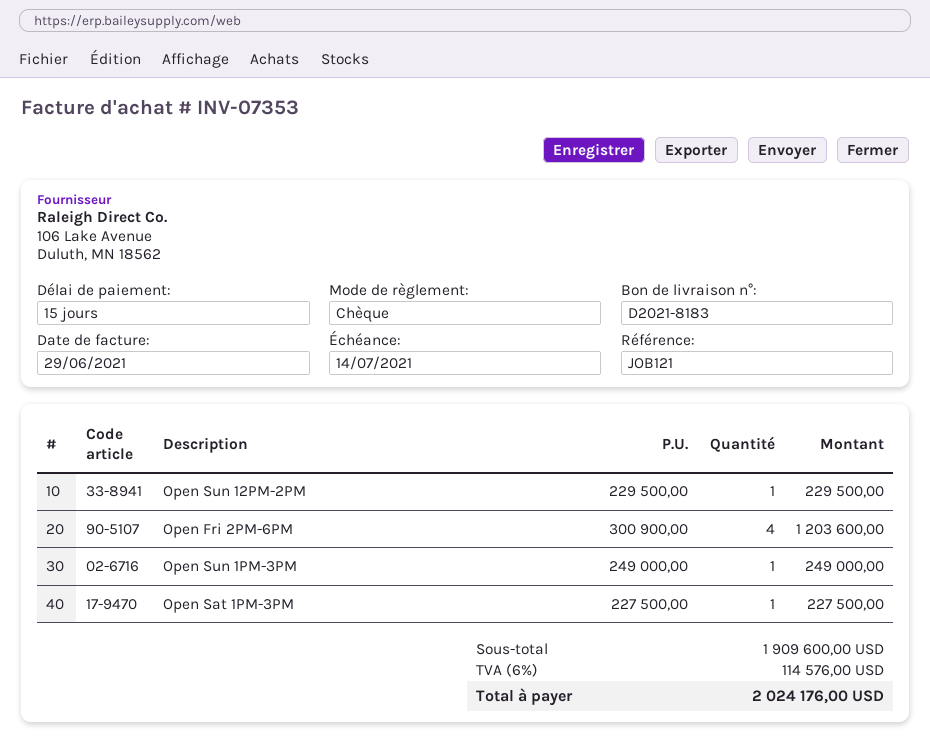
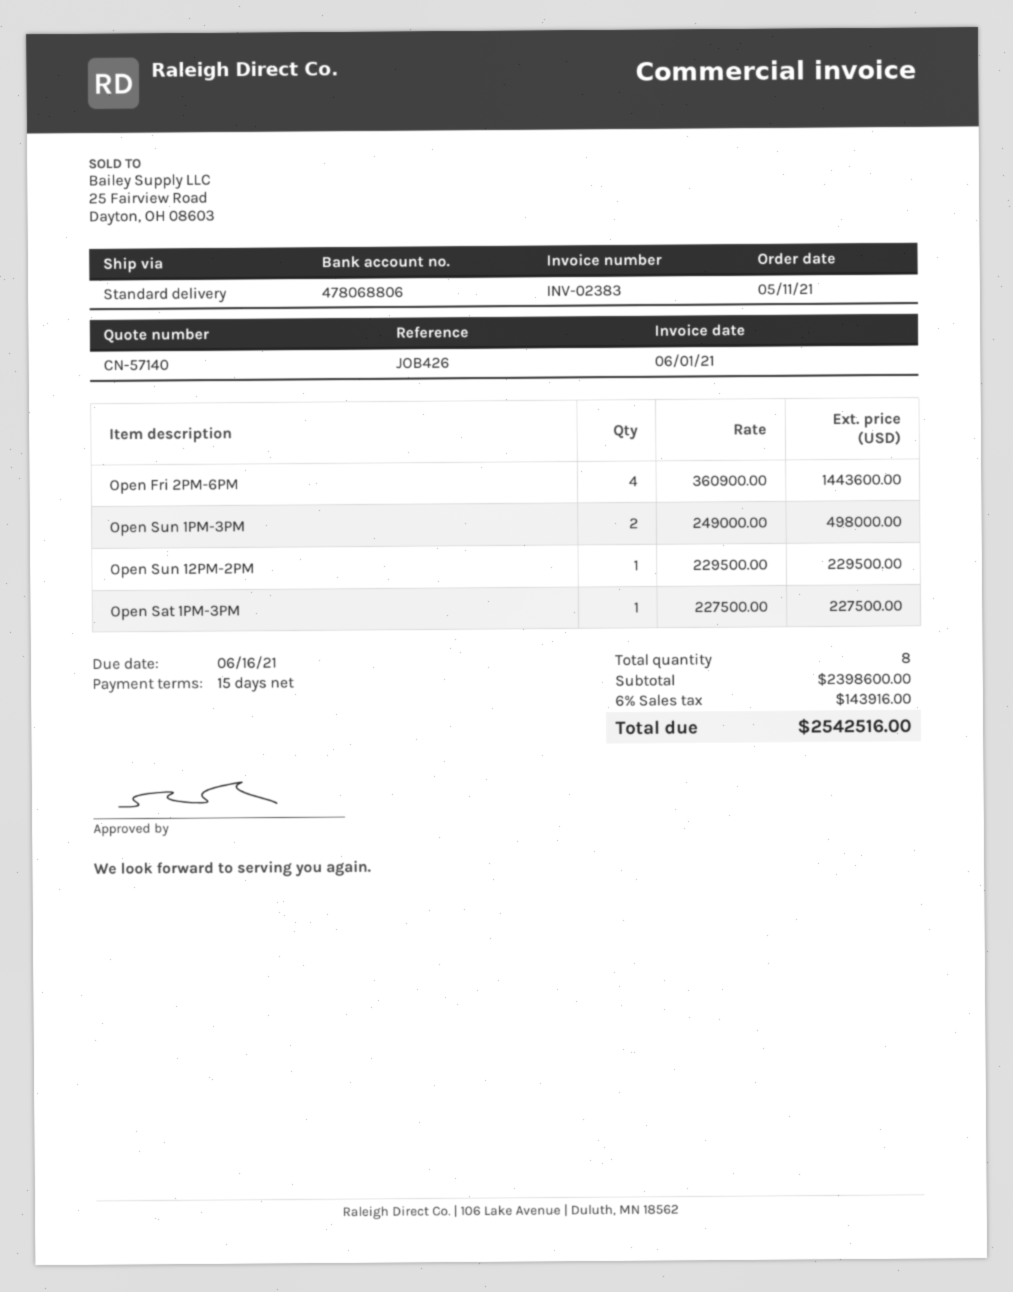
invoice number: INV-07353 -> INV-02383
invoice date: 2021-06-29 -> 2021-06-01
due date: 2021-07-14 -> 2021-06-16
reference: JOB121 -> JOB426
Open Fri 2PM-6PM: 4 x 300900.00 = 1203600.00 -> 4 x 360900.00 = 1443600.00
Open Sun 1PM-3PM: 1 x 249000.00 = 249000.00 -> 2 x 249000.00 = 498000.00
subtotal: 1909600.00 -> 2398600.00
tax: 6% = 114576.00 -> 6% = 143916.00
total: 2024176.00 -> 2542516.00

